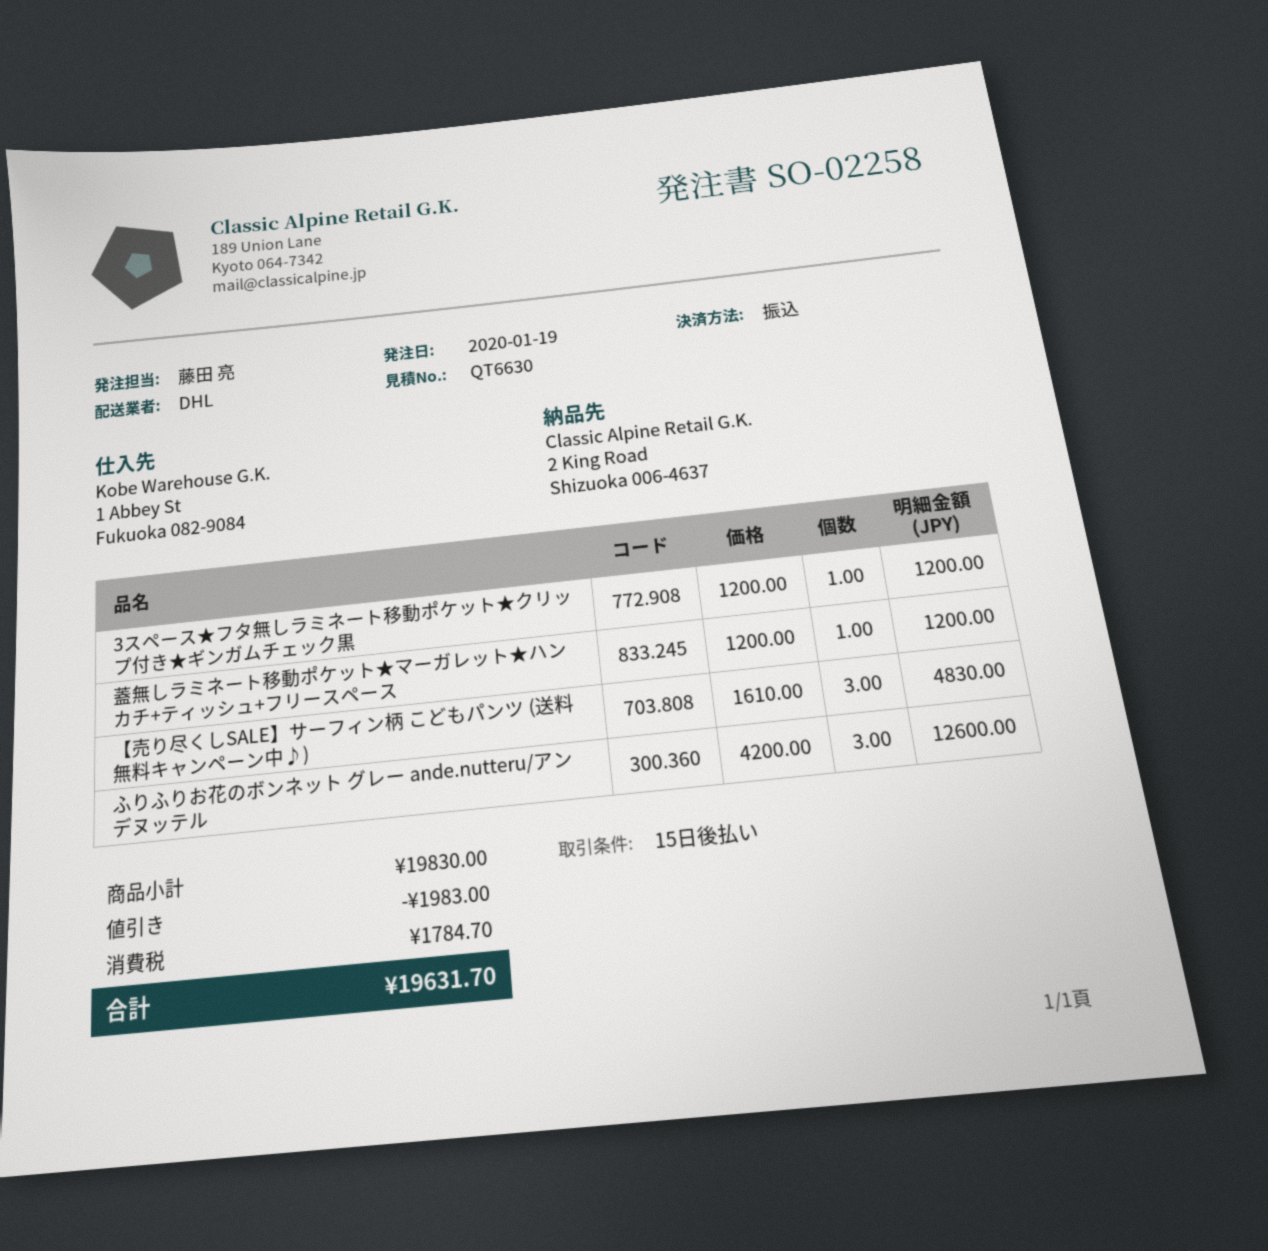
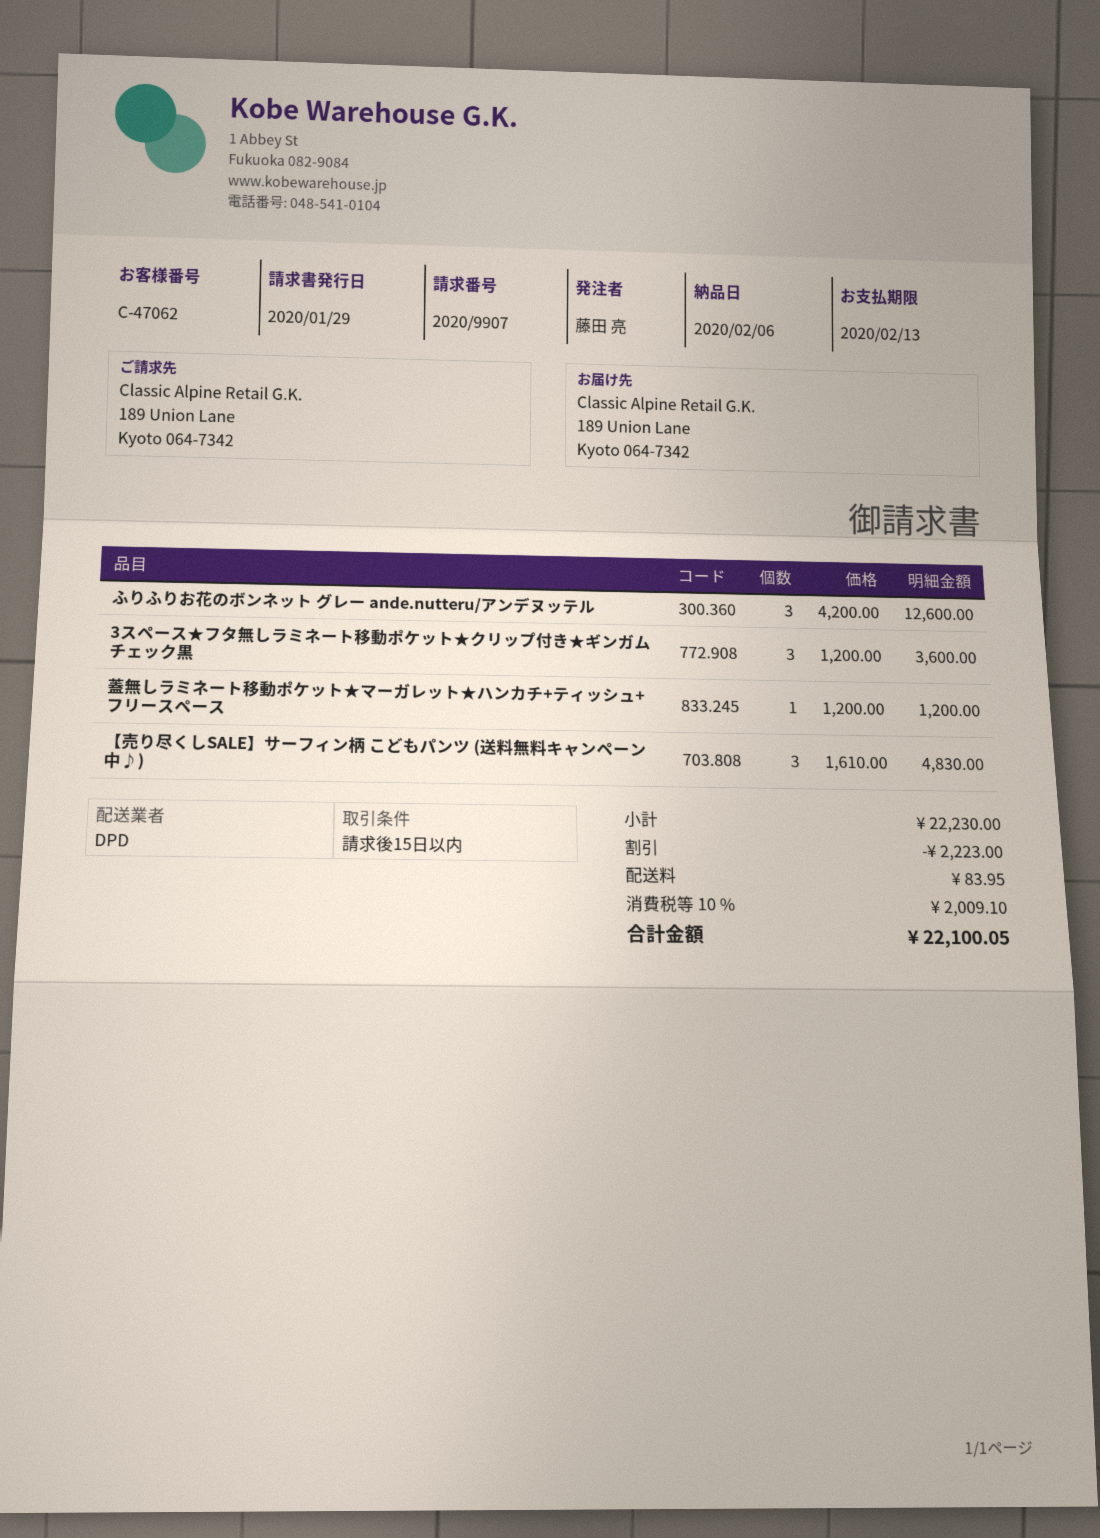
shipping method: DHL -> DPD
ship to: 2 King Road, Shizuoka 006-4637 -> 189 Union Lane, Kyoto 064-7342
3スペース★フタ無しラミネート移動ポケット★クリップ付き★ギンガムチェック黒: 1 x 1200.00 = 1200.00 -> 3 x 1200.00 = 3600.00
subtotal: 19830.00 -> 22230.00
discount: 1983.00 -> 2223.00
shipping: none -> 83.95
tax: 1784.70 -> 2009.10
total: 19631.70 -> 22100.05

